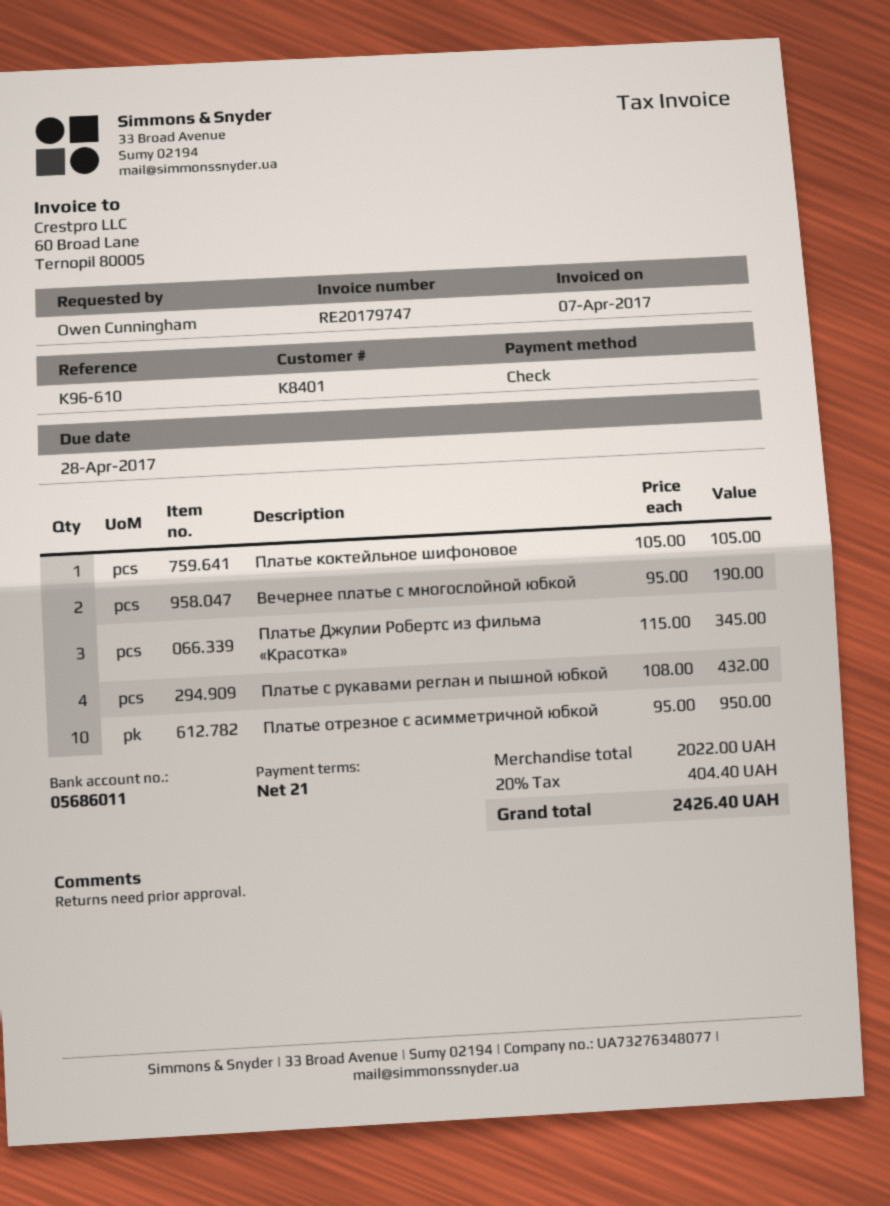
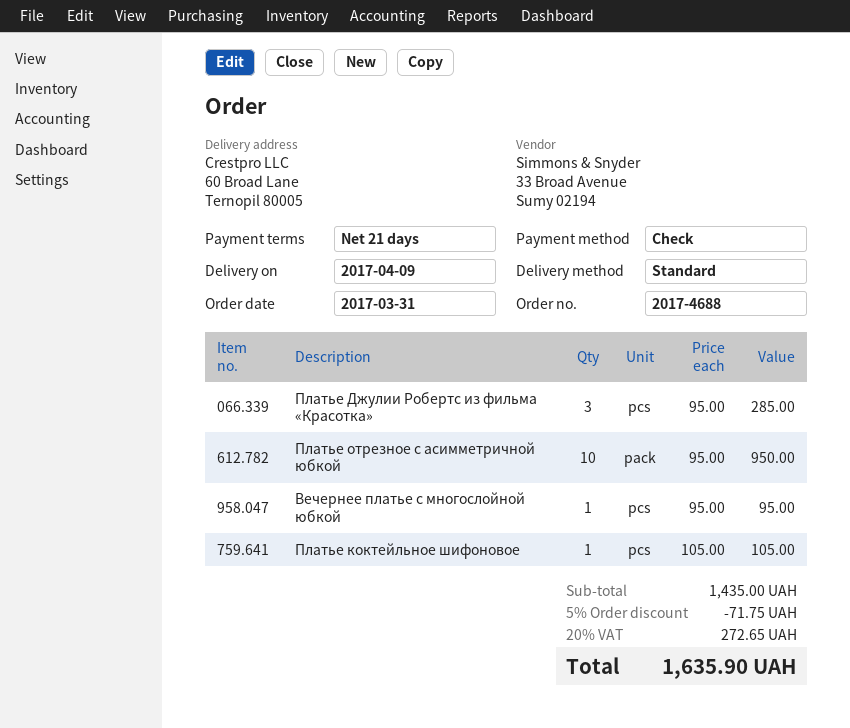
Вечернее платье с многослойной юбкой: 2 x 95.00 = 190.00 -> 1 x 95.00 = 95.00
Платье Джулии Робертс из фильма «Красотка»: 3 x 115.00 = 345.00 -> 3 x 95.00 = 285.00
Платье с рукавами реглан и пышной юбкой: 4 x 108.00 = 432.00 -> none
subtotal: 2022.00 -> 1435.00
discount: none -> 5% = 71.75
tax: 20% = 404.40 -> 20% = 272.65
total: 2426.40 -> 1635.90

